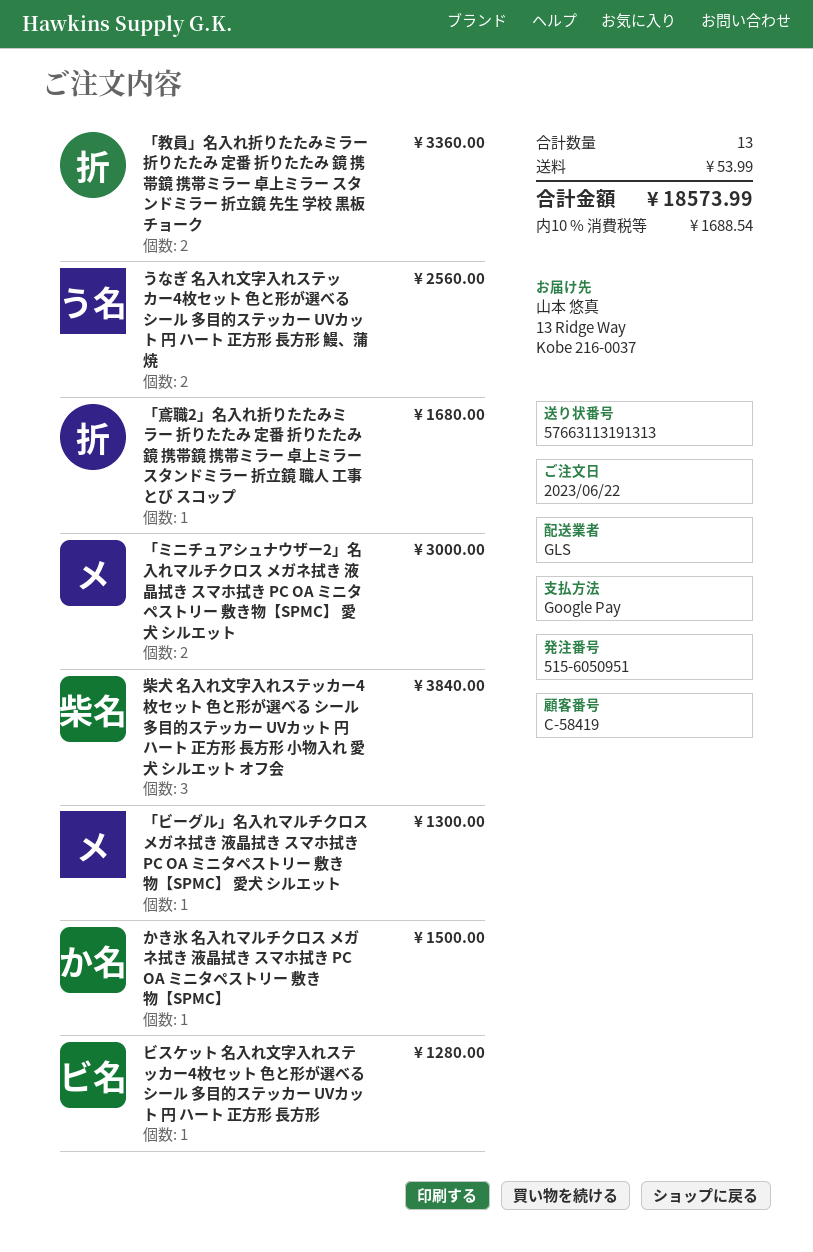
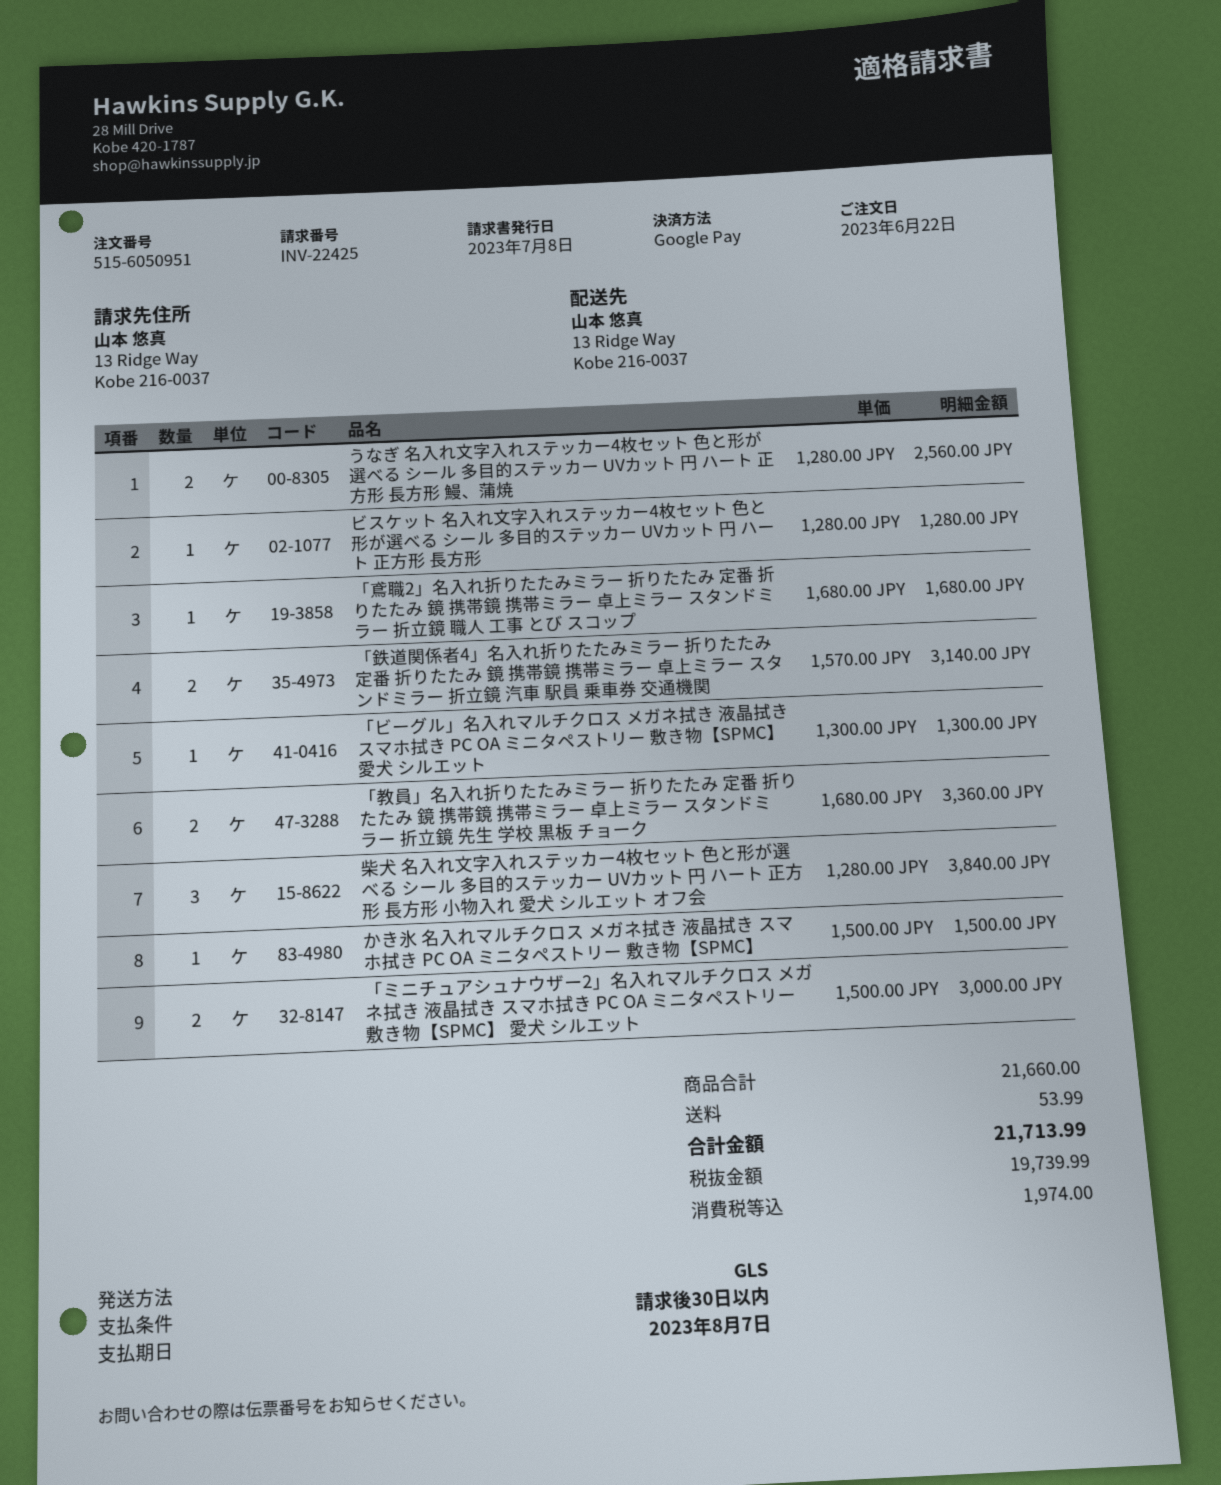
「鉄道関係者4」名入れ折りたたみミラー 折りたたみ 定番 折りたたみ 鏡 携帯鏡 携帯ミラー 卓上ミラー スタンドミラー 折立鏡 汽車 駅員 乗車券 交通機関: none -> 2 for 3140.00
tax: 1688.54 -> 1974.00
total: 18573.99 -> 21713.99

